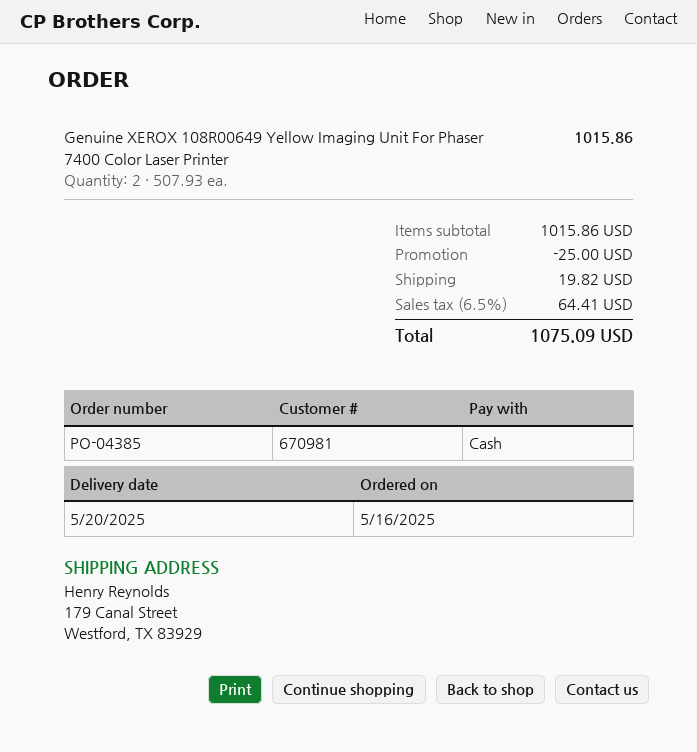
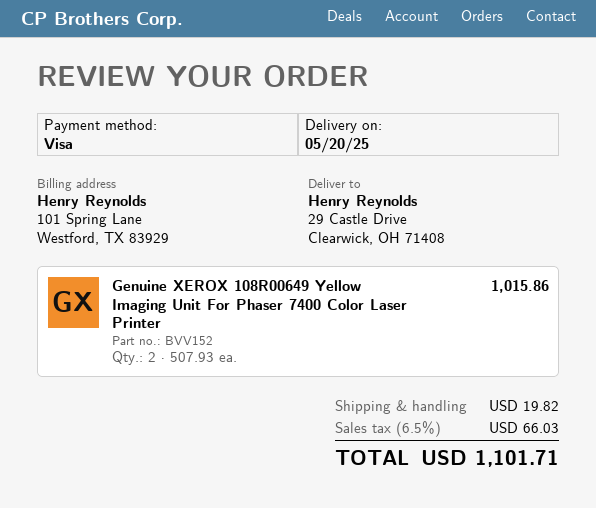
payment method: cash -> Visa
ship to: 179 Canal Street, Westford, TX 83929 -> 29 Castle Drive, Clearwick, OH 71408
discount: 25.00 -> none
tax: 6.5% = 64.41 -> 6.5% = 66.03
total: 1075.09 -> 1101.71

